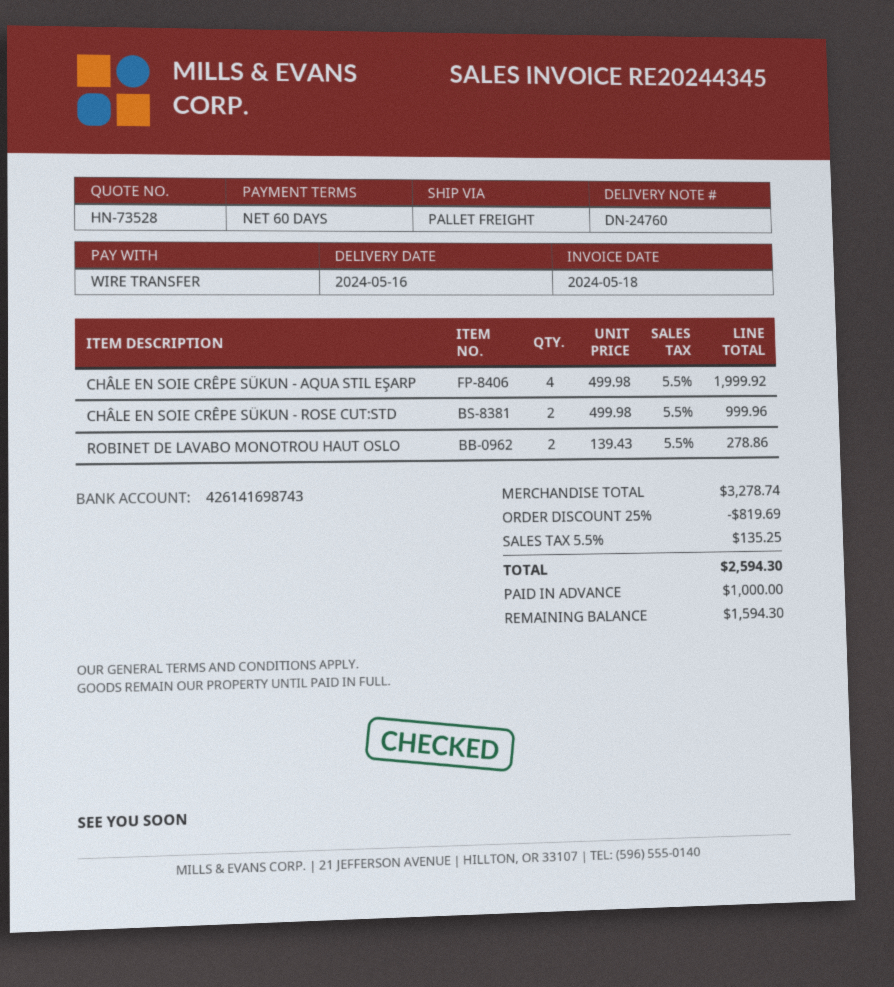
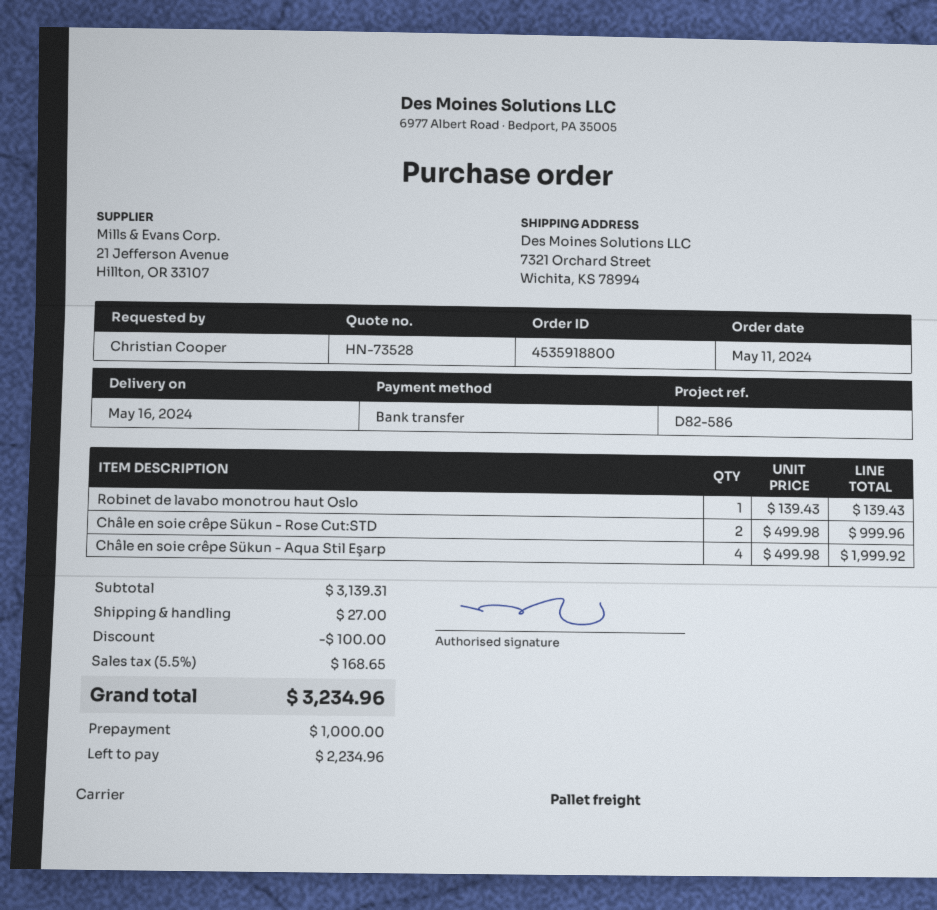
ROBINET DE LAVABO MONOTROU HAUT OSLO: 2 x 139.43 = 278.86 -> 1 x 139.43 = 139.43
subtotal: 3278.74 -> 3139.31
discount: 819.69 -> 100.00
shipping: none -> 27.00
tax: 5.5% = 135.25 -> 5.5% = 168.65
total: 2594.30 -> 3234.96
balance: 1594.30 -> 2234.96

